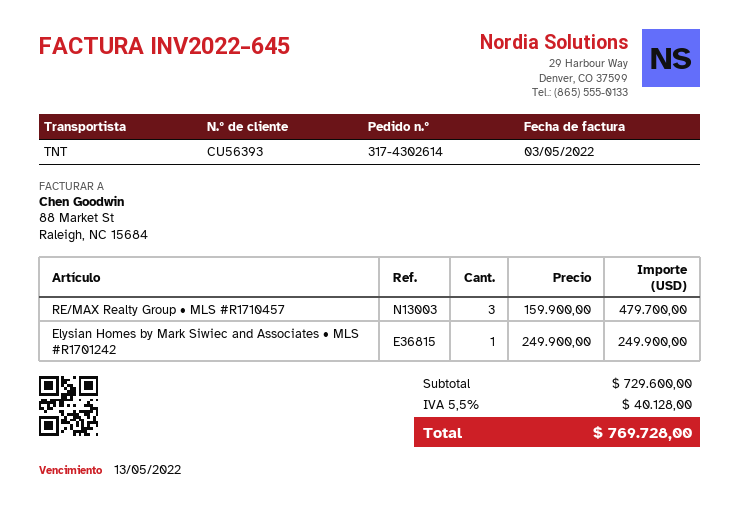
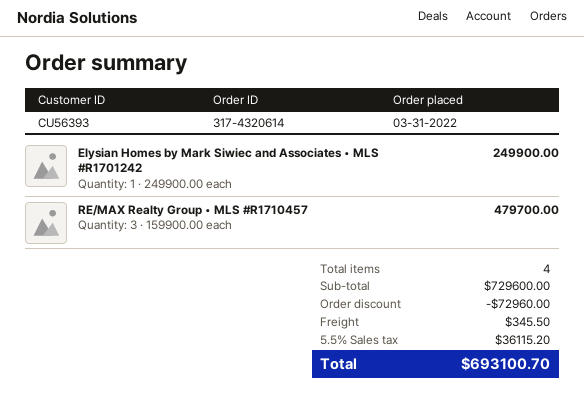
order number: 317-4302614 -> 317-4320614
discount: none -> 72960.00
shipping: none -> 345.50
tax: 5.5% = 40128.00 -> 5.5% = 36115.20
total: 769728.00 -> 693100.70

